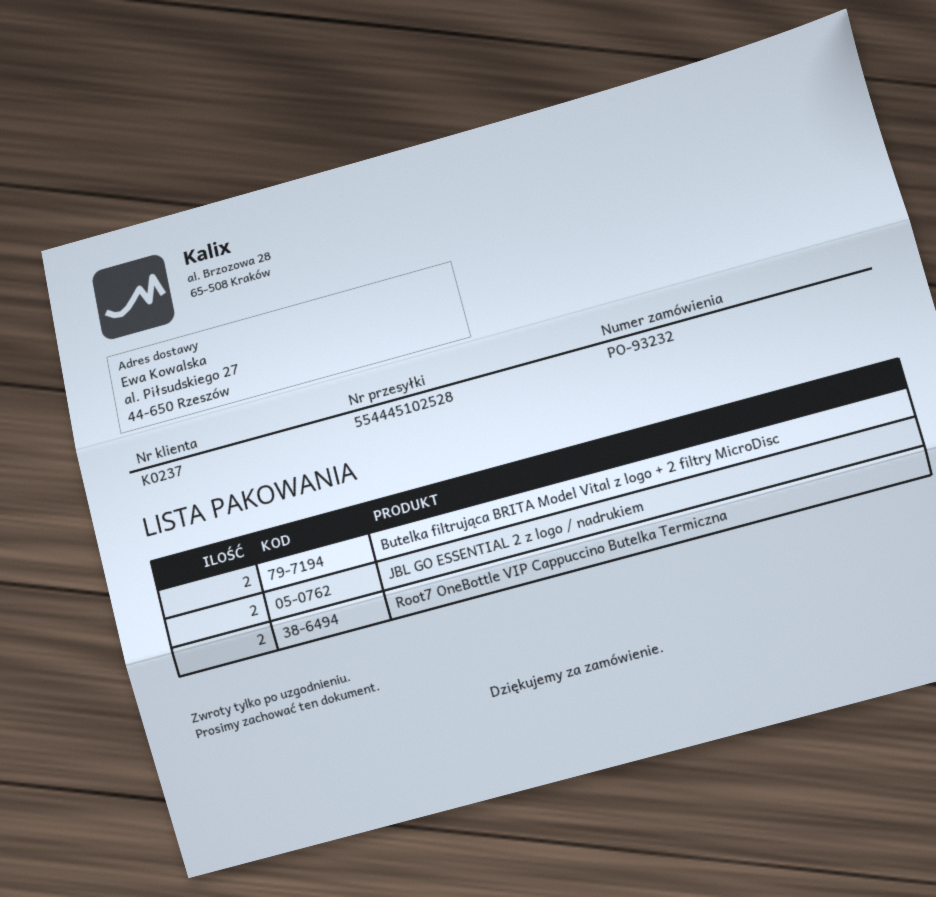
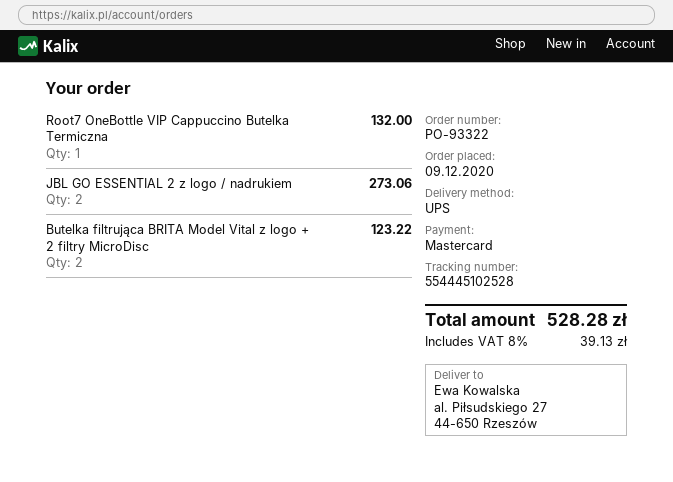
order number: PO-93232 -> PO-93322
Root7 OneBottle VIP Cappuccino Butelka Termiczna: 2 -> 1

